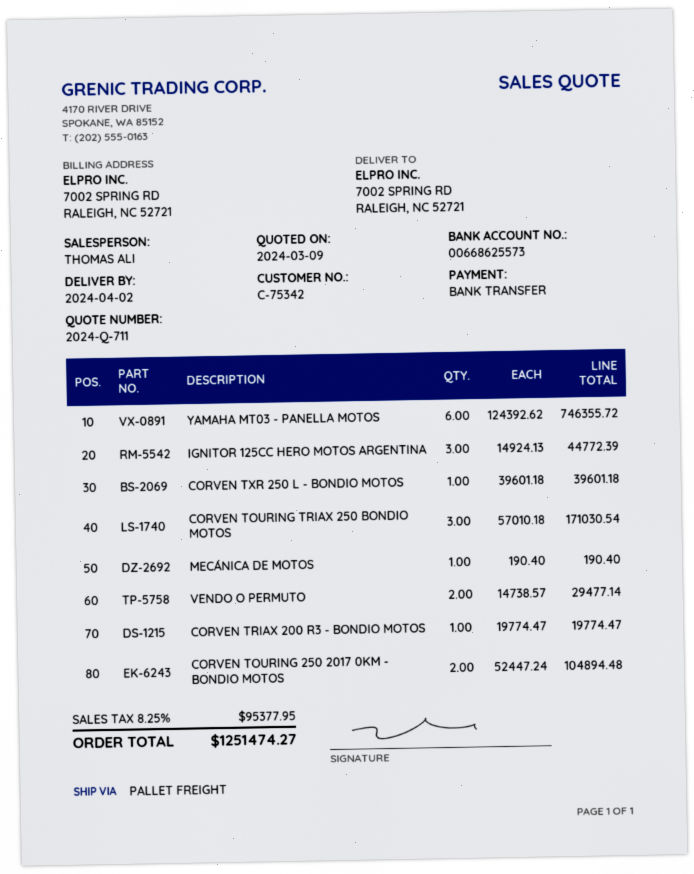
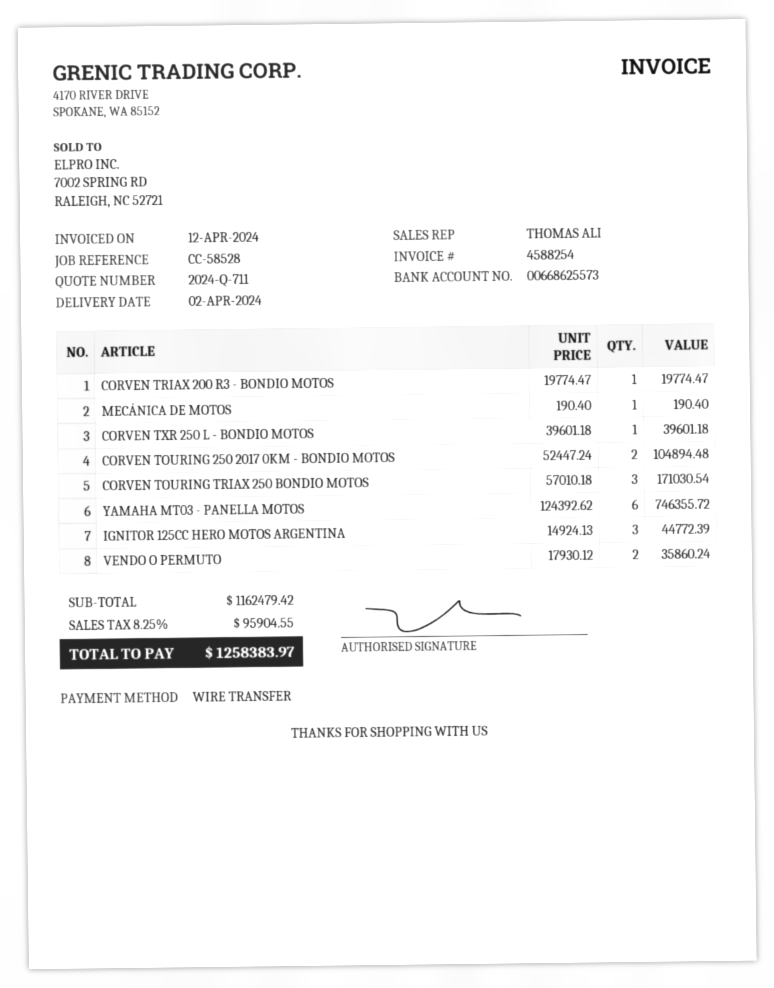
VENDO O PERMUTO: 2 x 14738.57 = 29477.14 -> 2 x 17930.12 = 35860.24
tax: 8.25% = 95377.95 -> 8.25% = 95904.55
total: 1251474.27 -> 1258383.97

